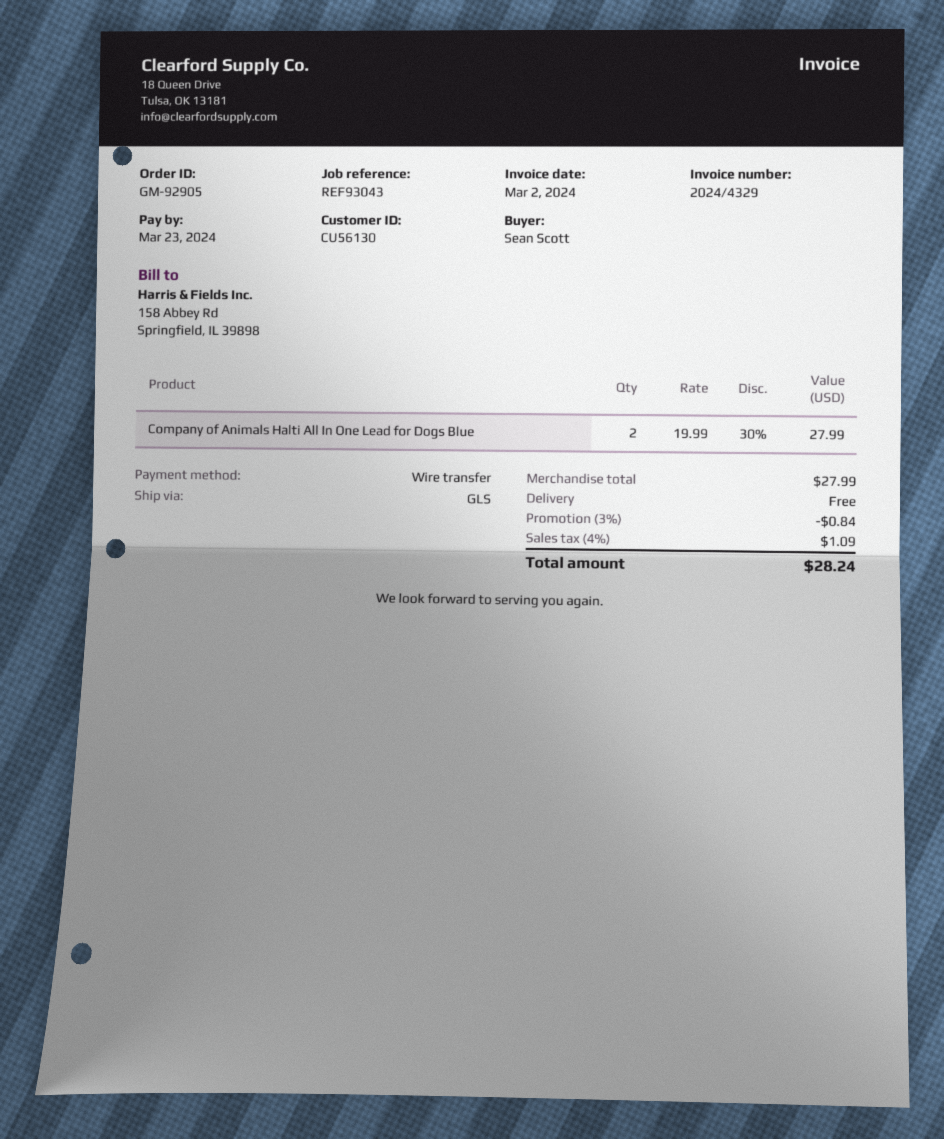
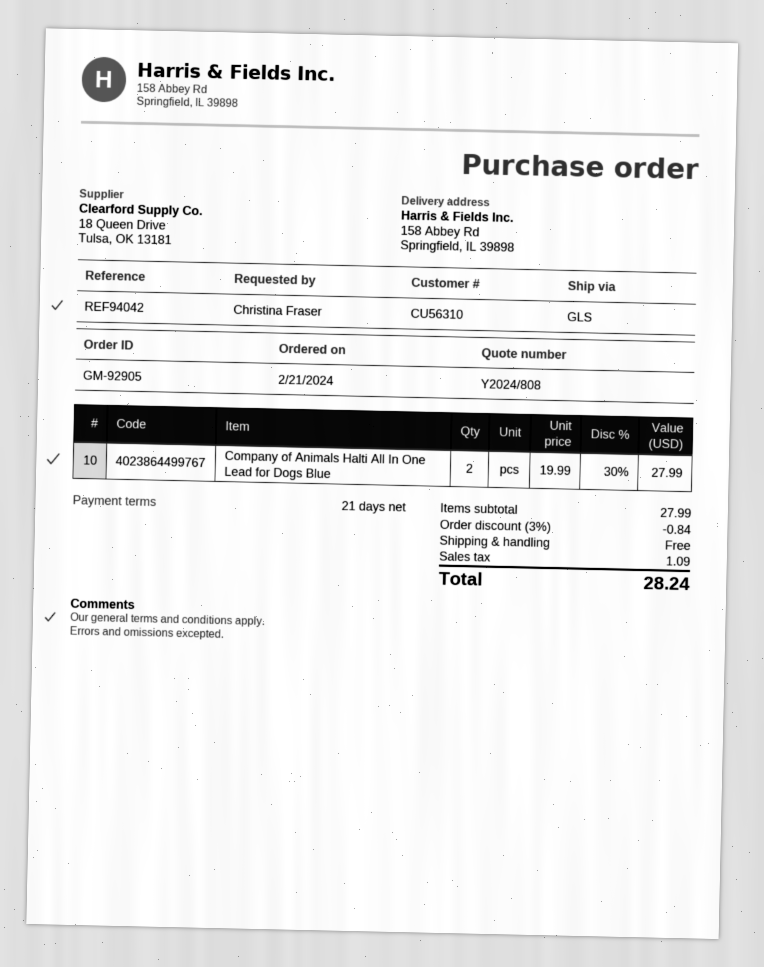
customer number: CU56130 -> CU56310
reference: REF93043 -> REF94042
ordered by: Sean Scott -> Christina Fraser

